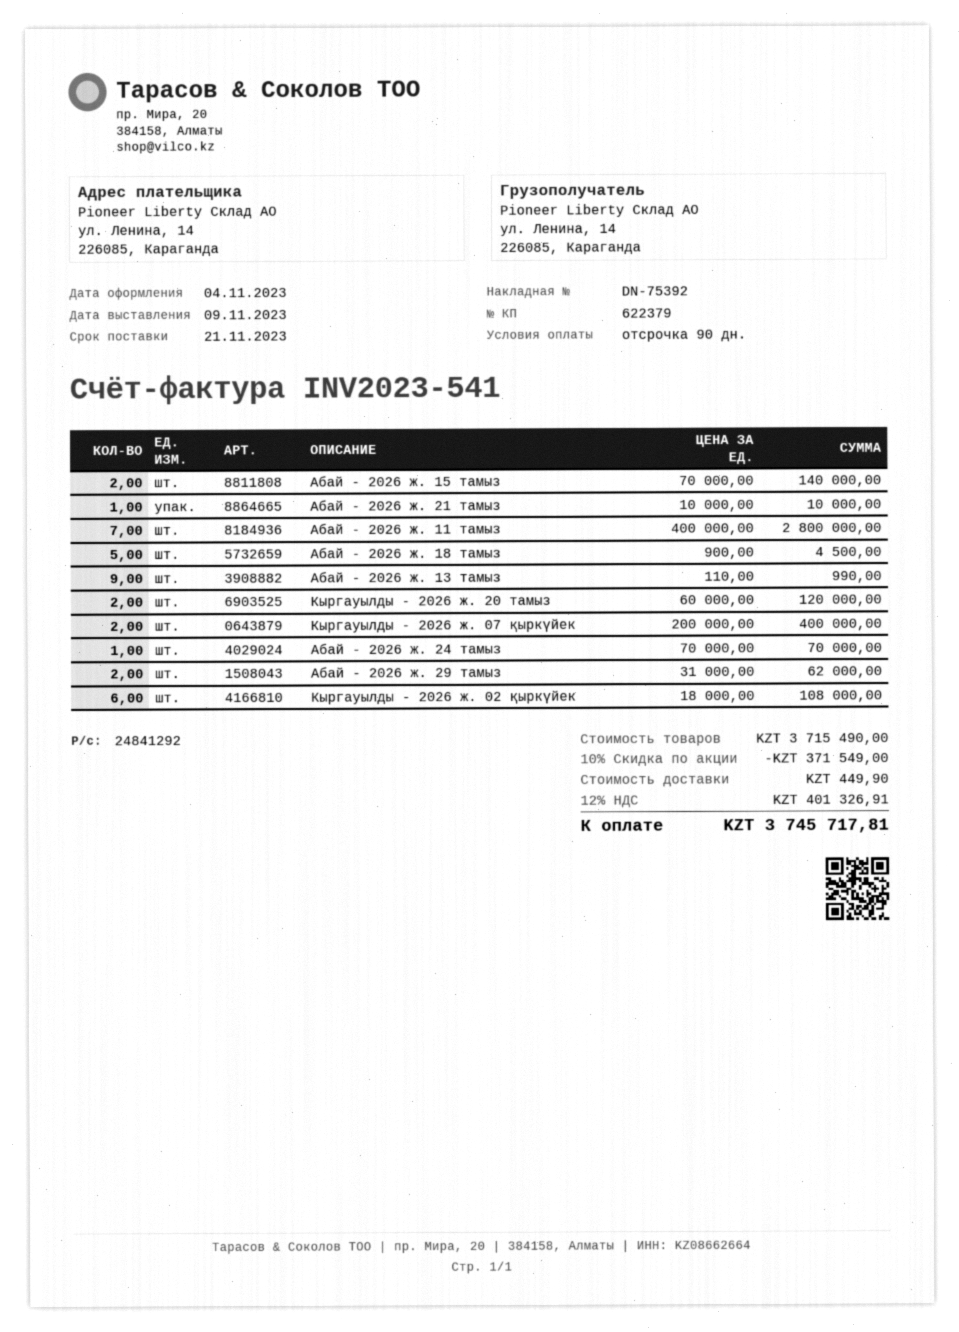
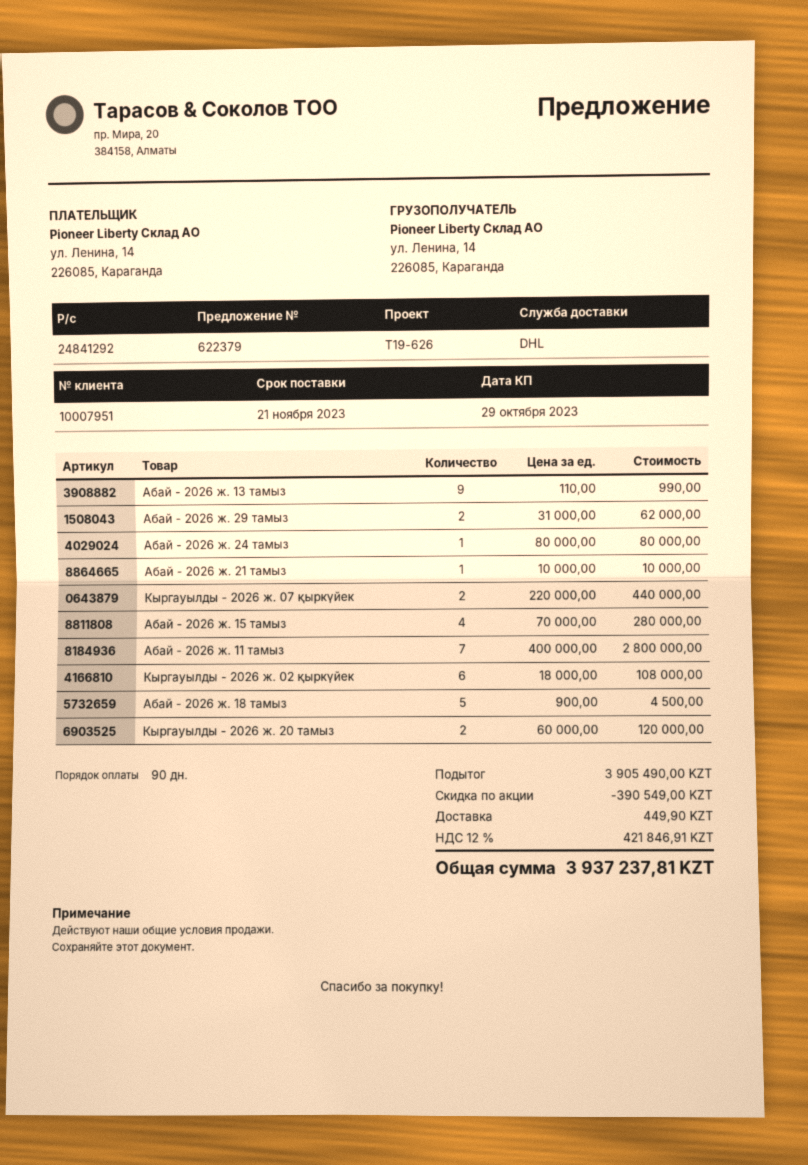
Абай - 2026 ж. 15 тамыз: 2 x 70000.00 = 140000.00 -> 4 x 70000.00 = 280000.00
Кыргауылды - 2026 ж. 07 қыркүйек: 2 x 200000.00 = 400000.00 -> 2 x 220000.00 = 440000.00
Абай - 2026 ж. 24 тамыз: 1 x 70000.00 = 70000.00 -> 1 x 80000.00 = 80000.00
subtotal: 3715490.00 -> 3905490.00
discount: 371549.00 -> 390549.00
tax: 12% = 401326.91 -> 12% = 421846.91
total: 3745717.81 -> 3937237.81

